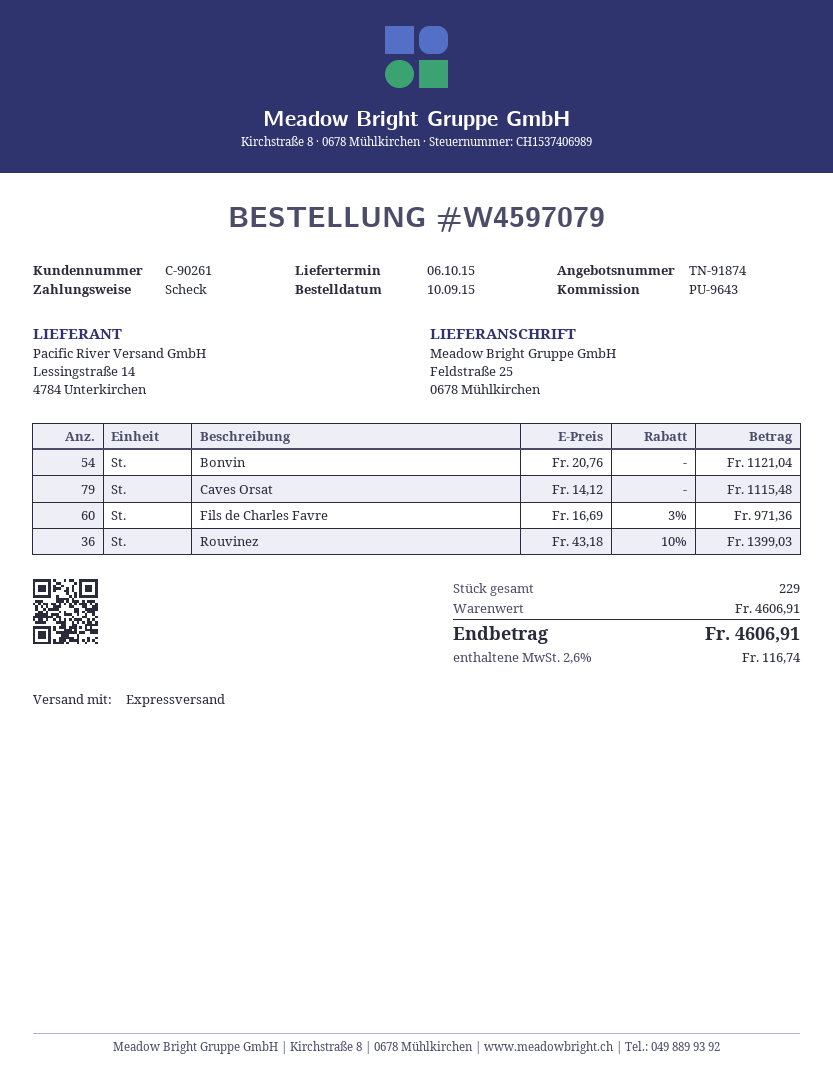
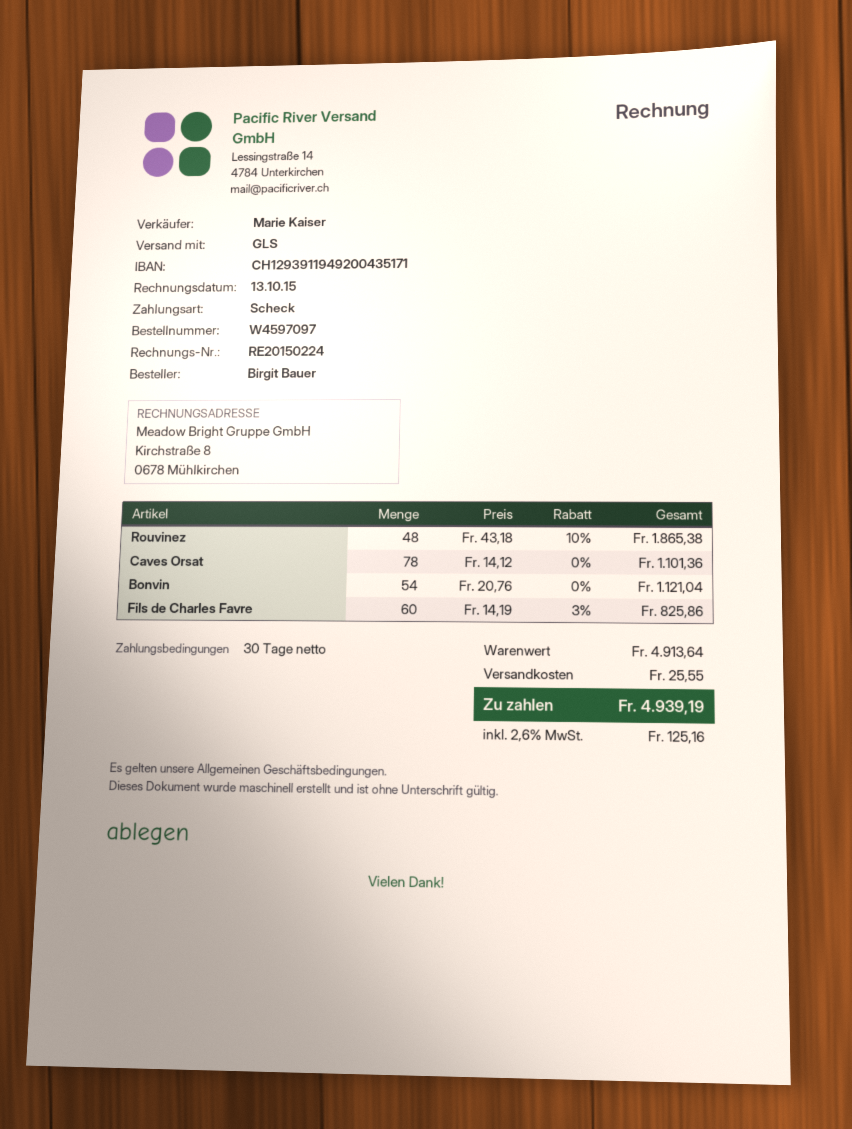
order number: W4597079 -> W4597097
shipping method: express -> GLS
Caves Orsat: 79 x 14.12 = 1115.48 -> 78 x 14.12 = 1101.36
Fils de Charles Favre: 60 x 16.69 - 3% = 971.36 -> 60 x 14.19 - 3% = 825.86
Rouvinez: 36 x 43.18 - 10% = 1399.03 -> 48 x 43.18 - 10% = 1865.38
subtotal: 4606.91 -> 4913.64
shipping: none -> 25.55
tax: 2.6% = 116.74 -> 2.6% = 125.16
total: 4606.91 -> 4939.19

